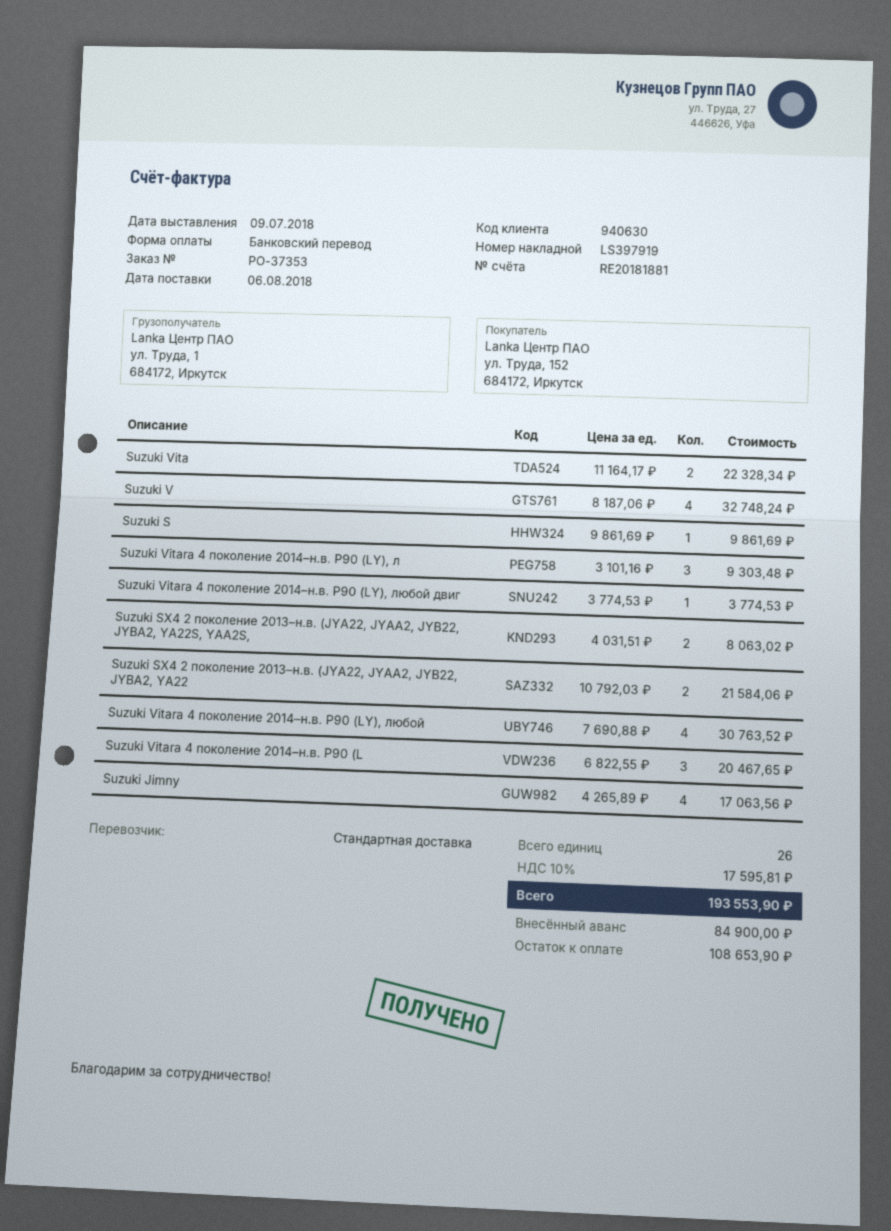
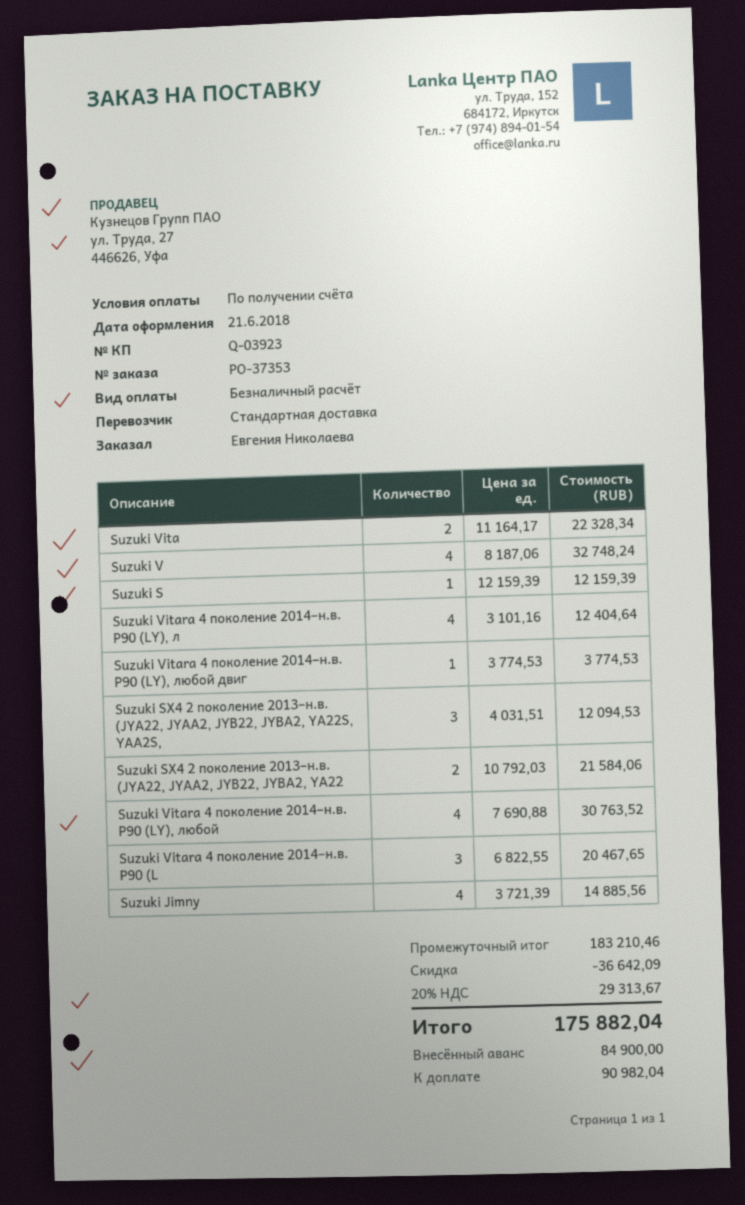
Suzuki S: 1 x 9861.69 = 9861.69 -> 1 x 12159.39 = 12159.39
Suzuki Vitara 4 поколение 2014–н.в. P90 (LY), л: 3 x 3101.16 = 9303.48 -> 4 x 3101.16 = 12404.64
Suzuki SX4 2 поколение 2013–н.в. (JYA22, JYAA2, JYB22, JYBA2, YA22S, YAA2S,: 2 x 4031.51 = 8063.02 -> 3 x 4031.51 = 12094.53
Suzuki Jimny: 4 x 4265.89 = 17063.56 -> 4 x 3721.39 = 14885.56
discount: none -> 36642.09
tax: 10% = 17595.81 -> 20% = 29313.67
total: 193553.90 -> 175882.04
balance: 108653.90 -> 90982.04

